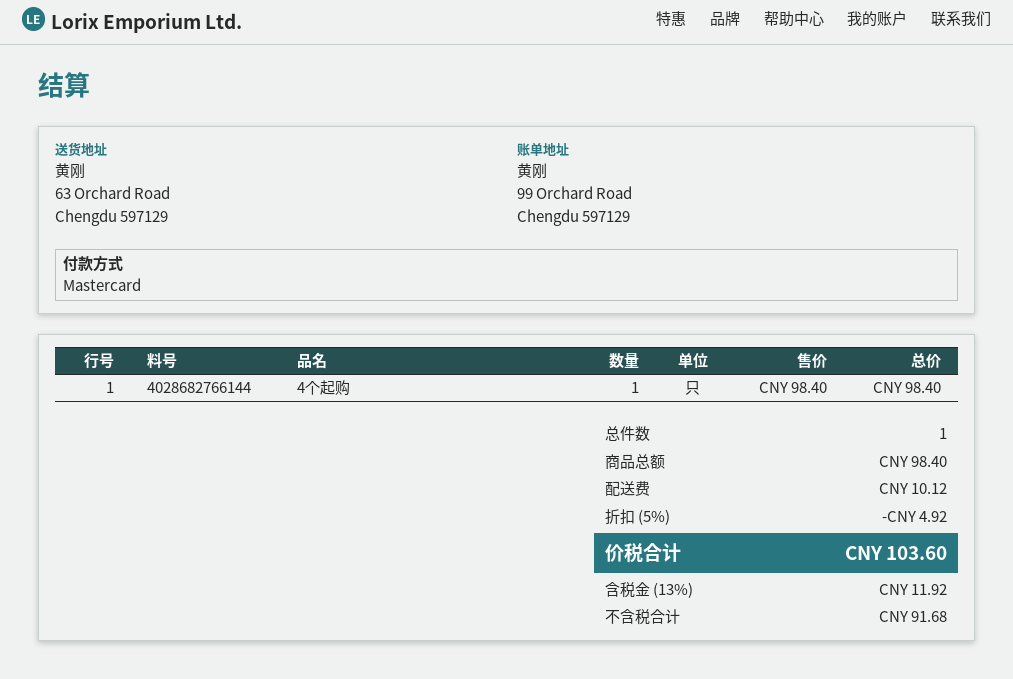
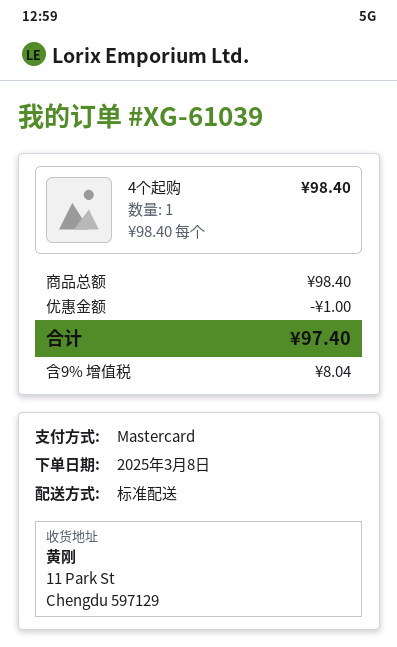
ship to: 63 Orchard Road, Chengdu 597129 -> 11 Park St, Chengdu 597129
discount: 4.92 -> 1.00
shipping: 10.12 -> none
tax: 13% = 11.92 -> 9% = 8.04
total: 103.60 -> 97.40

